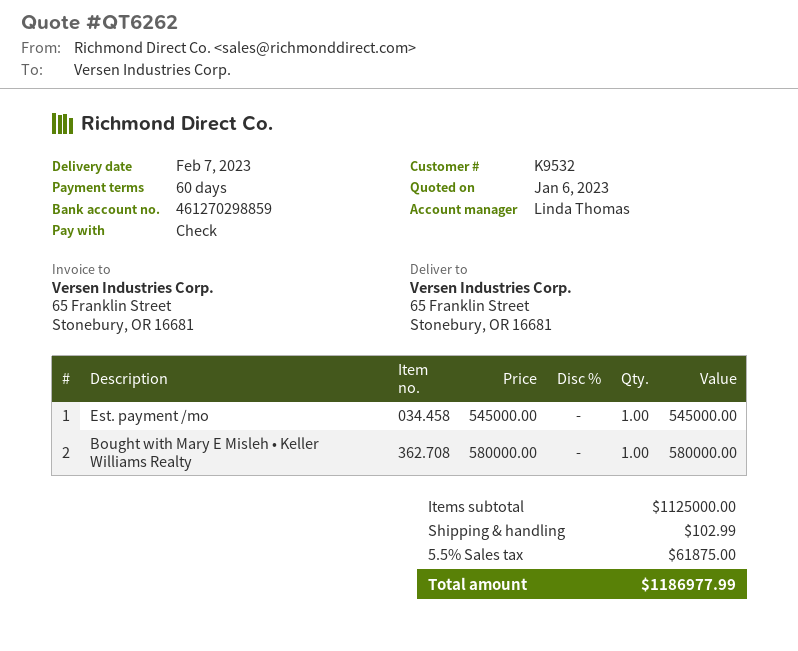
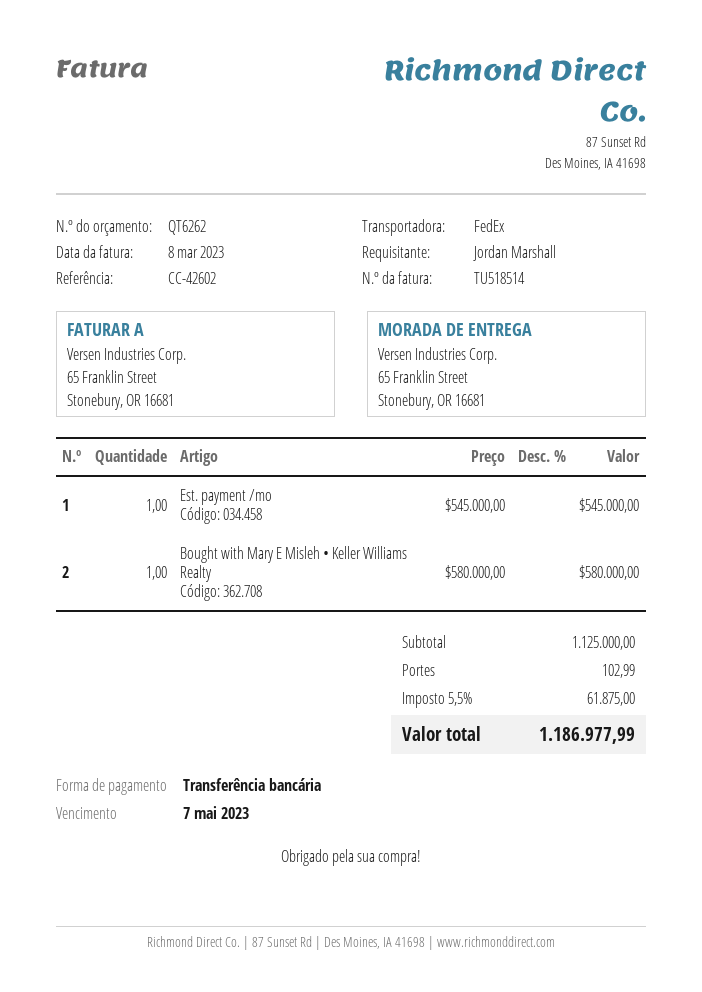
payment method: cheque -> bank transfer

